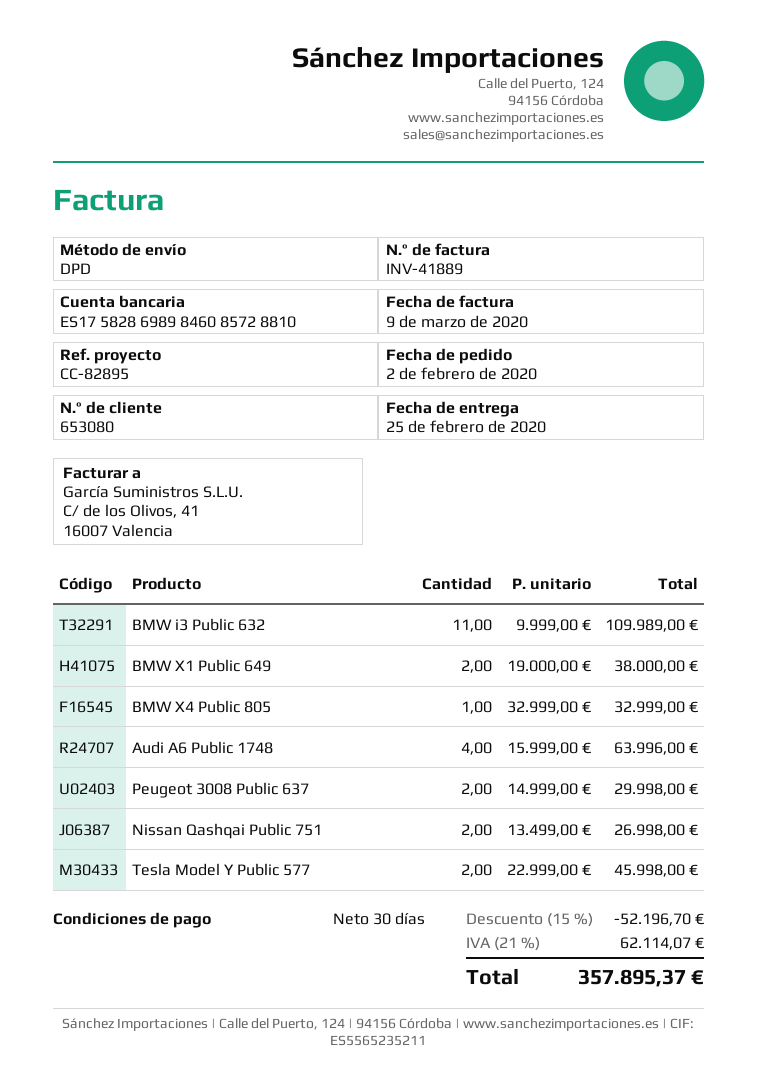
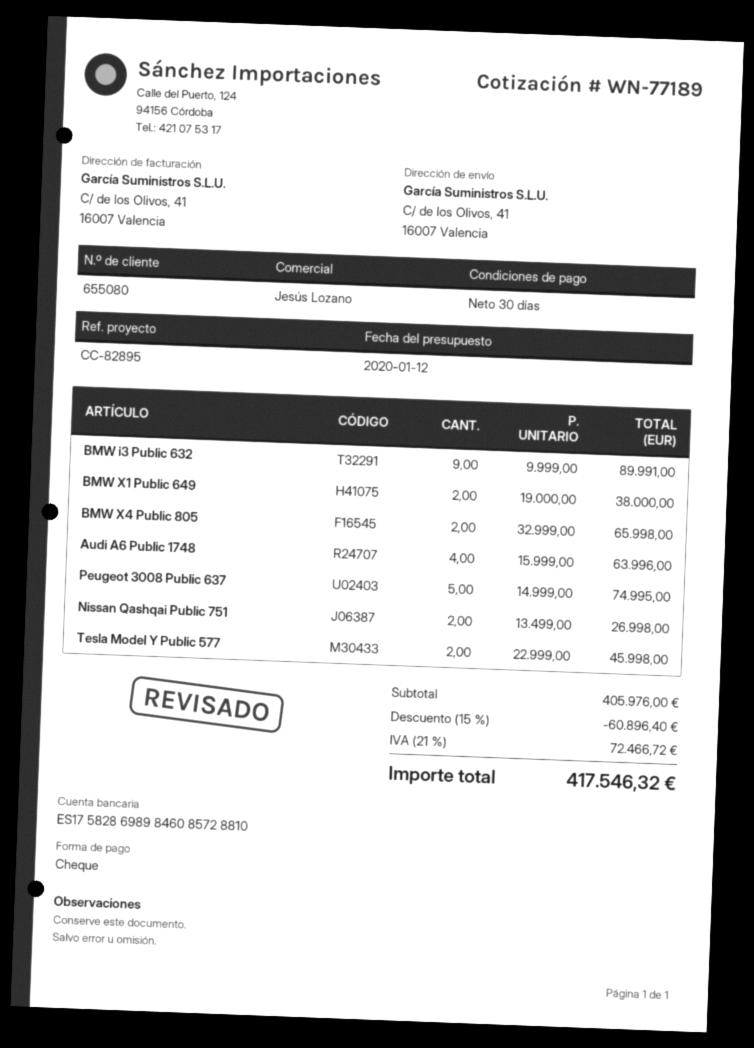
customer number: 653080 -> 655080
BMW i3 Public 632: 11 x 9999.00 = 109989.00 -> 9 x 9999.00 = 89991.00
BMW X4 Public 805: 1 x 32999.00 = 32999.00 -> 2 x 32999.00 = 65998.00
Peugeot 3008 Public 637: 2 x 14999.00 = 29998.00 -> 5 x 14999.00 = 74995.00
discount: 15% = 52196.70 -> 15% = 60896.40
tax: 21% = 62114.07 -> 21% = 72466.72
total: 357895.37 -> 417546.32

